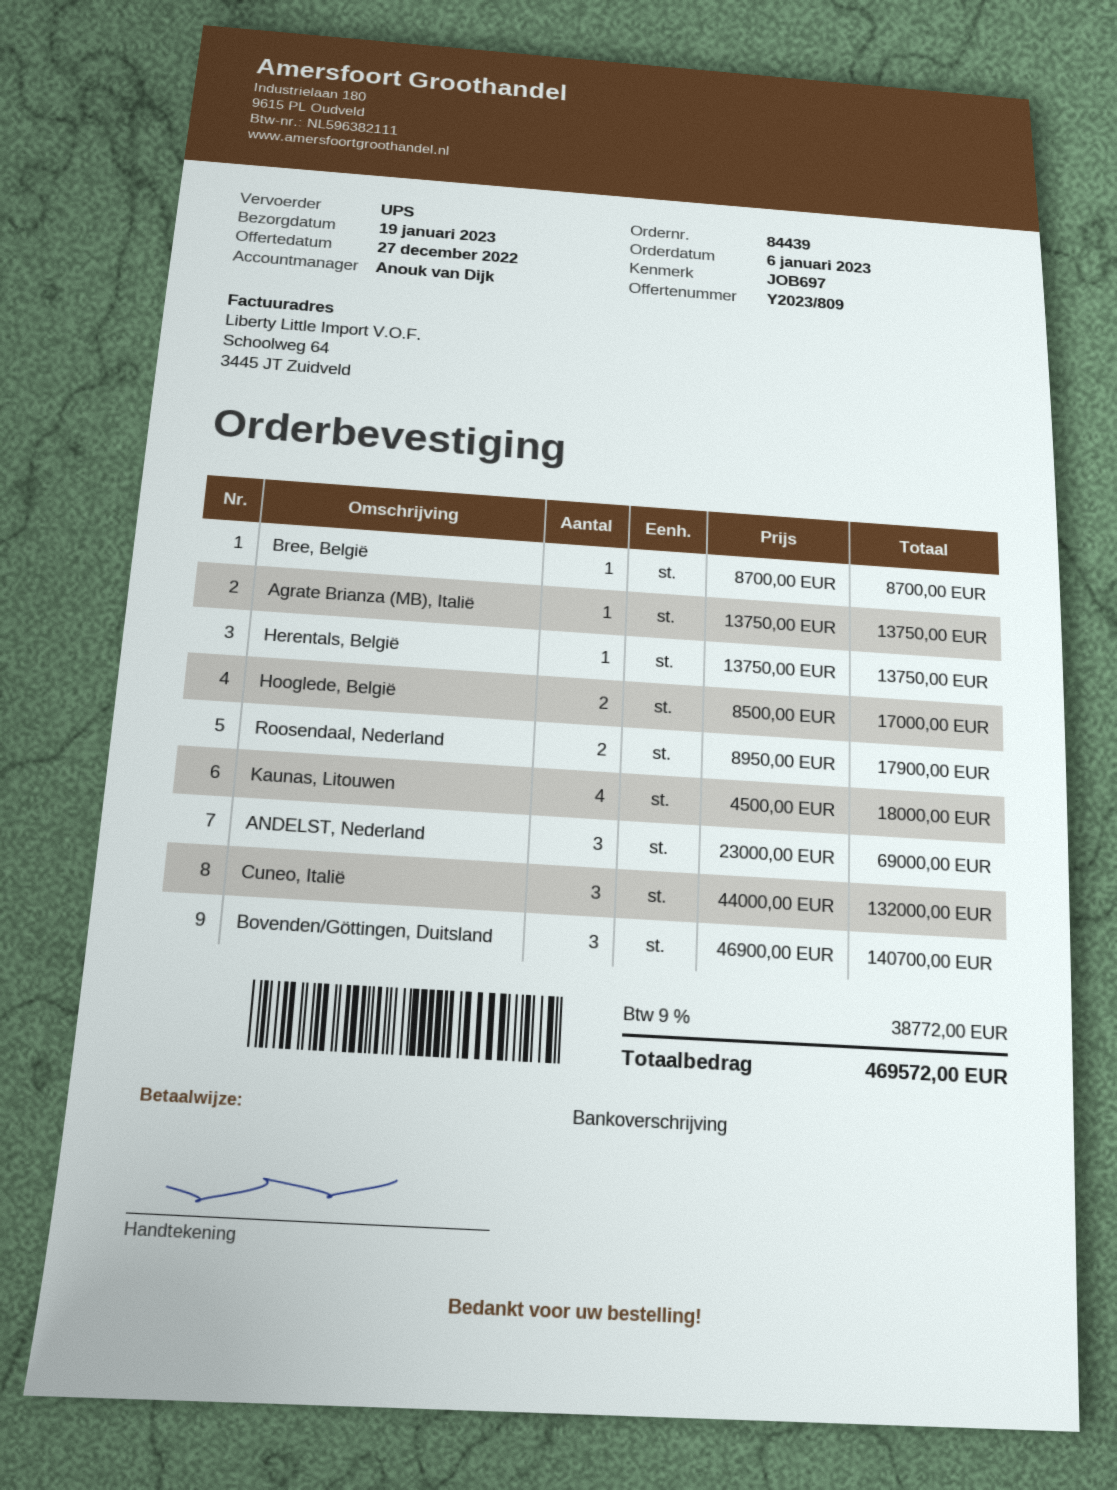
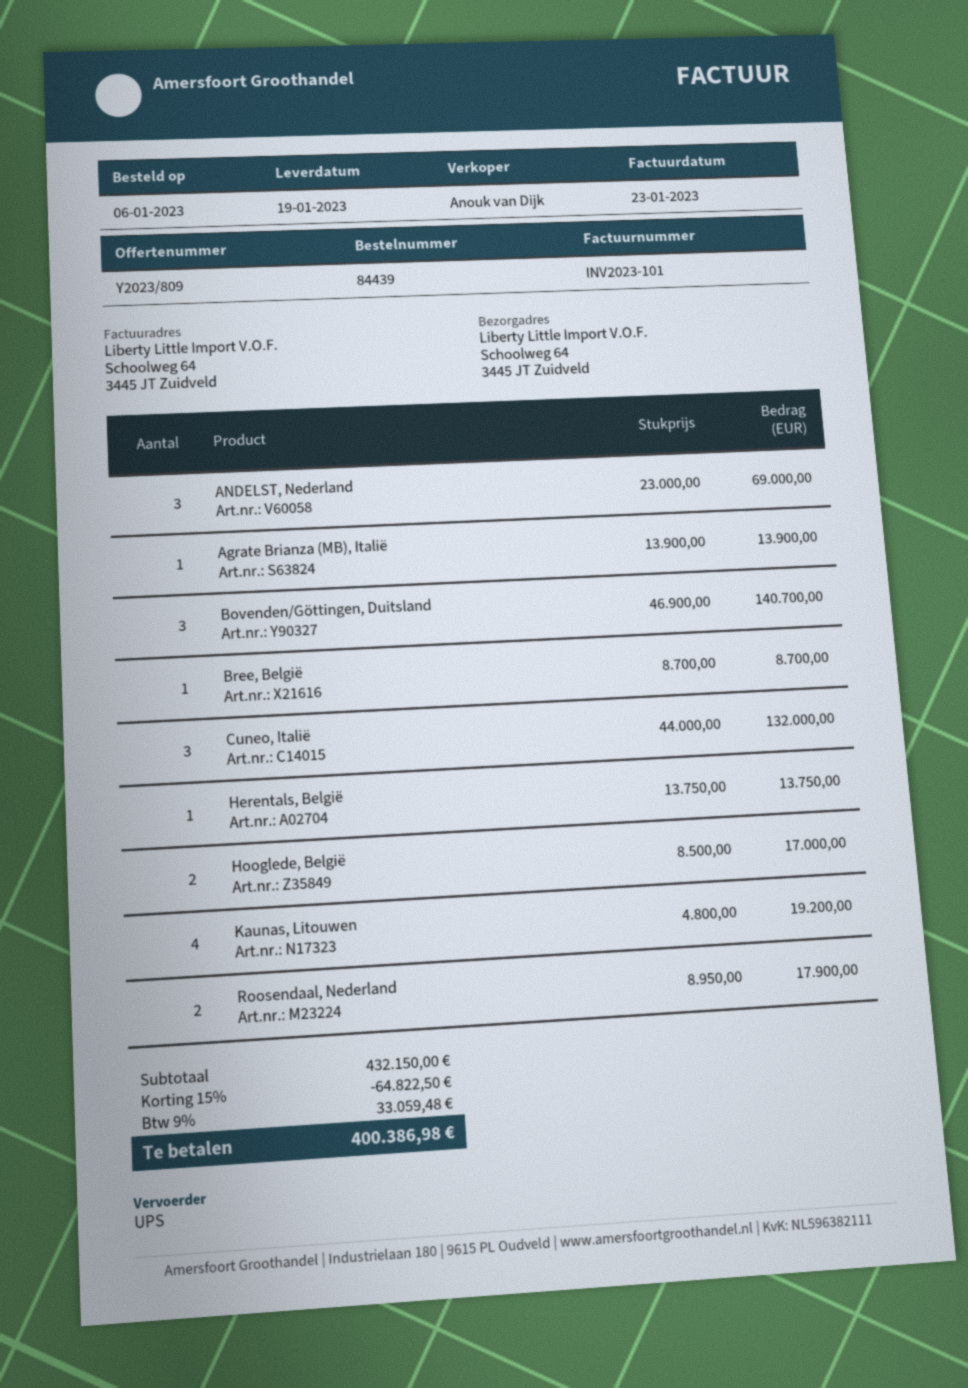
Agrate Brianza (MB), Italië: 1 x 13750.00 = 13750.00 -> 1 x 13900.00 = 13900.00
Kaunas, Litouwen: 4 x 4500.00 = 18000.00 -> 4 x 4800.00 = 19200.00
discount: none -> 15% = 64822.50
tax: 9% = 38772.00 -> 9% = 33059.48
total: 469572.00 -> 400386.98

